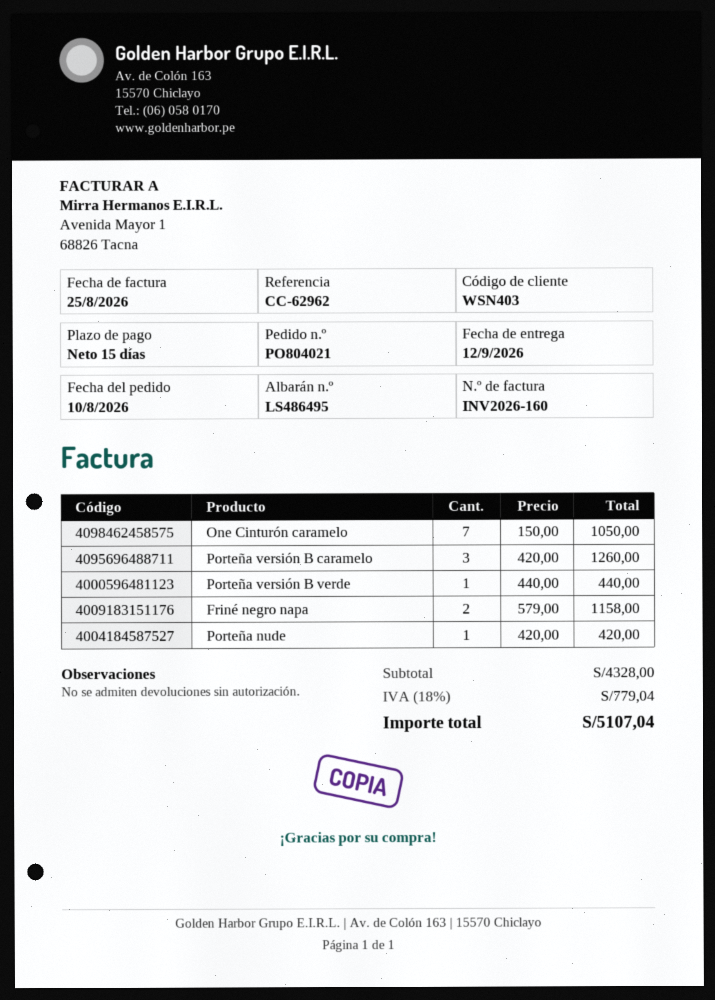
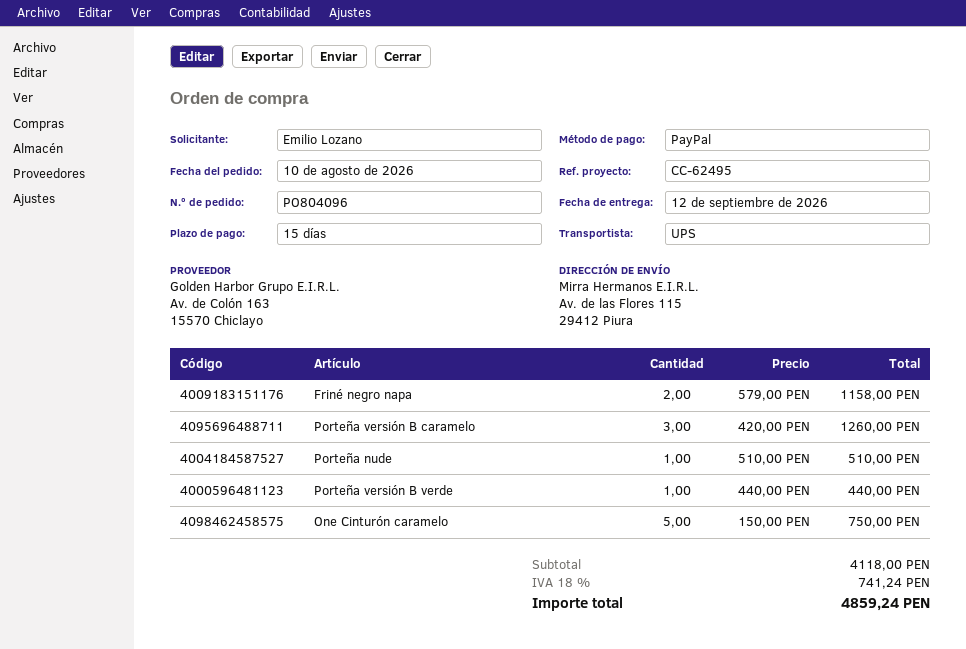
order number: PO804021 -> PO804096
reference: CC-62962 -> CC-62495
One Cinturón caramelo: 7 x 150.00 = 1050.00 -> 5 x 150.00 = 750.00
Porteña nude: 1 x 420.00 = 420.00 -> 1 x 510.00 = 510.00
subtotal: 4328.00 -> 4118.00
tax: 18% = 779.04 -> 18% = 741.24
total: 5107.04 -> 4859.24

